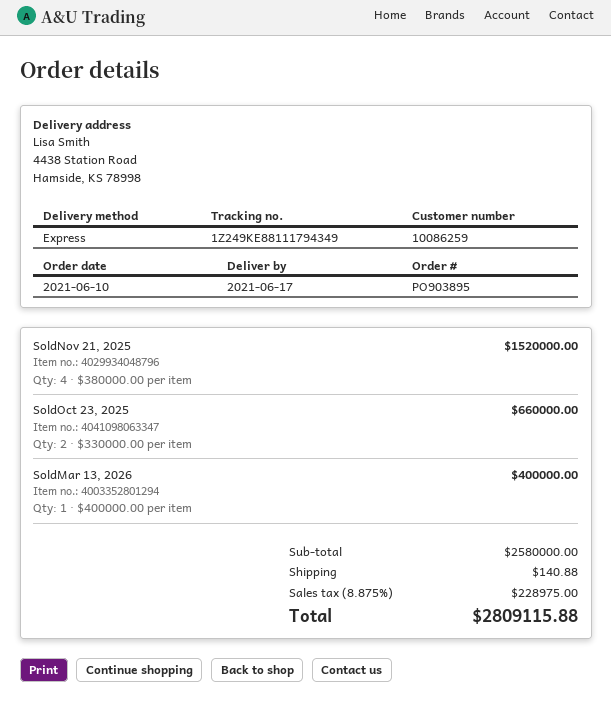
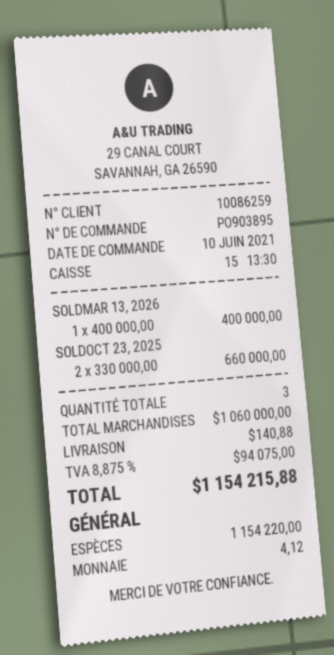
SoldNov 21, 2025: 4 x 380000.00 = 1520000.00 -> none
subtotal: 2580000.00 -> 1060000.00
tax: 8.875% = 228975.00 -> 8.875% = 94075.00
total: 2809115.88 -> 1154215.88

